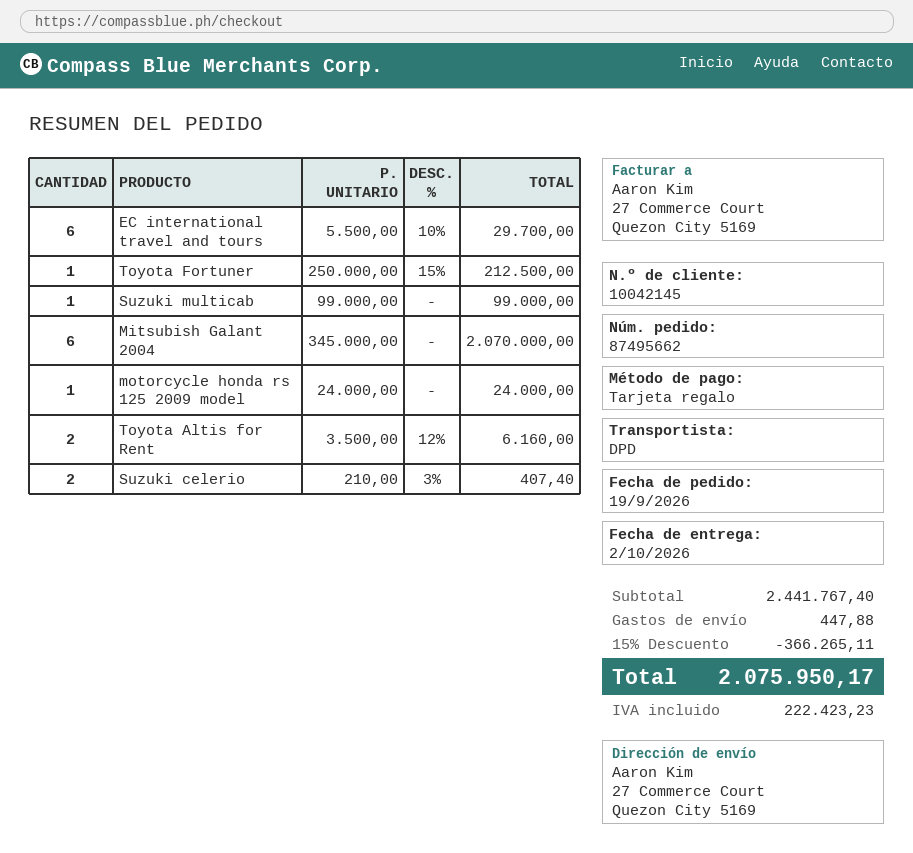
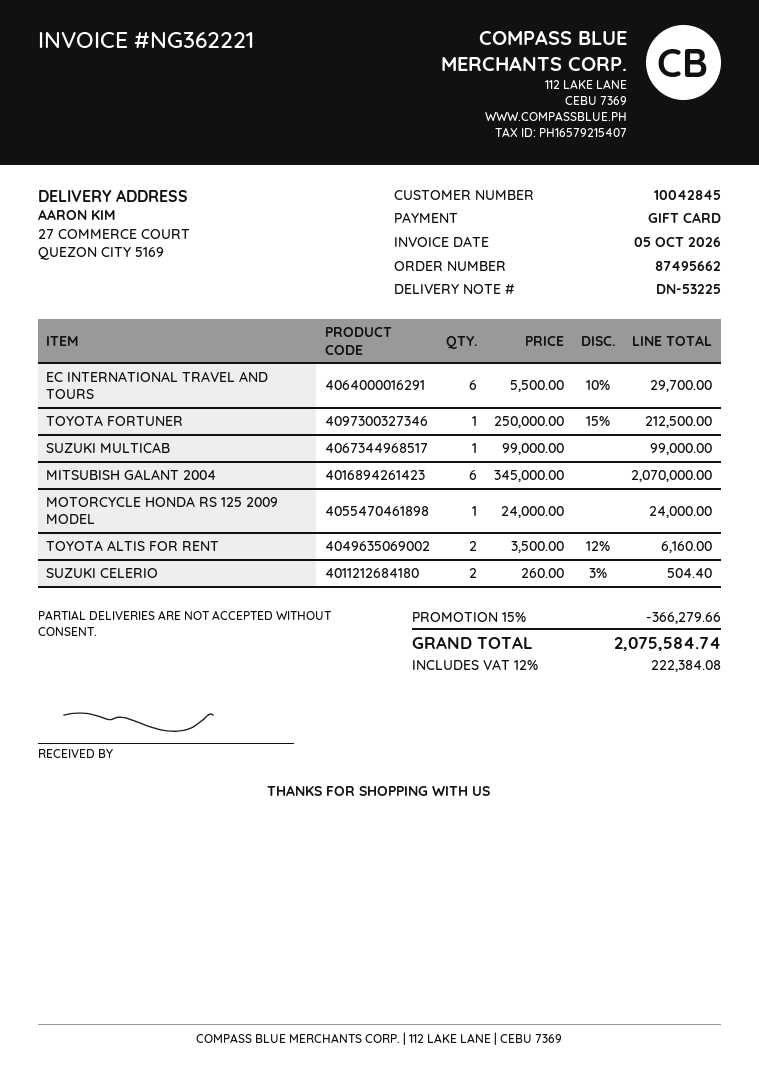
customer number: 10042145 -> 10042845
Suzuki celerio: 2 x 210.00 - 3% = 407.40 -> 2 x 260.00 - 3% = 504.40
discount: 15% = 366265.11 -> 15% = 366279.66
shipping: 447.88 -> none
tax: 222423.23 -> 222384.08
total: 2075950.17 -> 2075584.74

